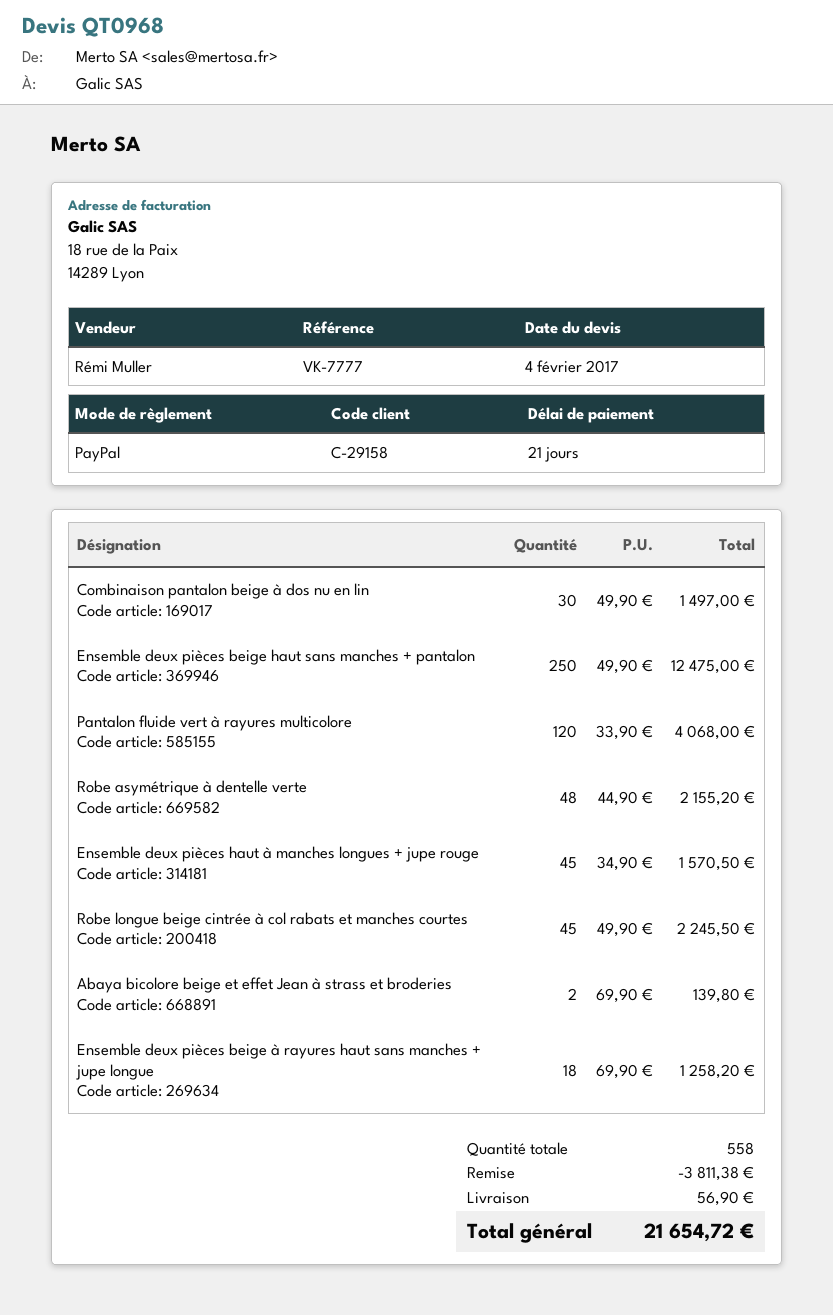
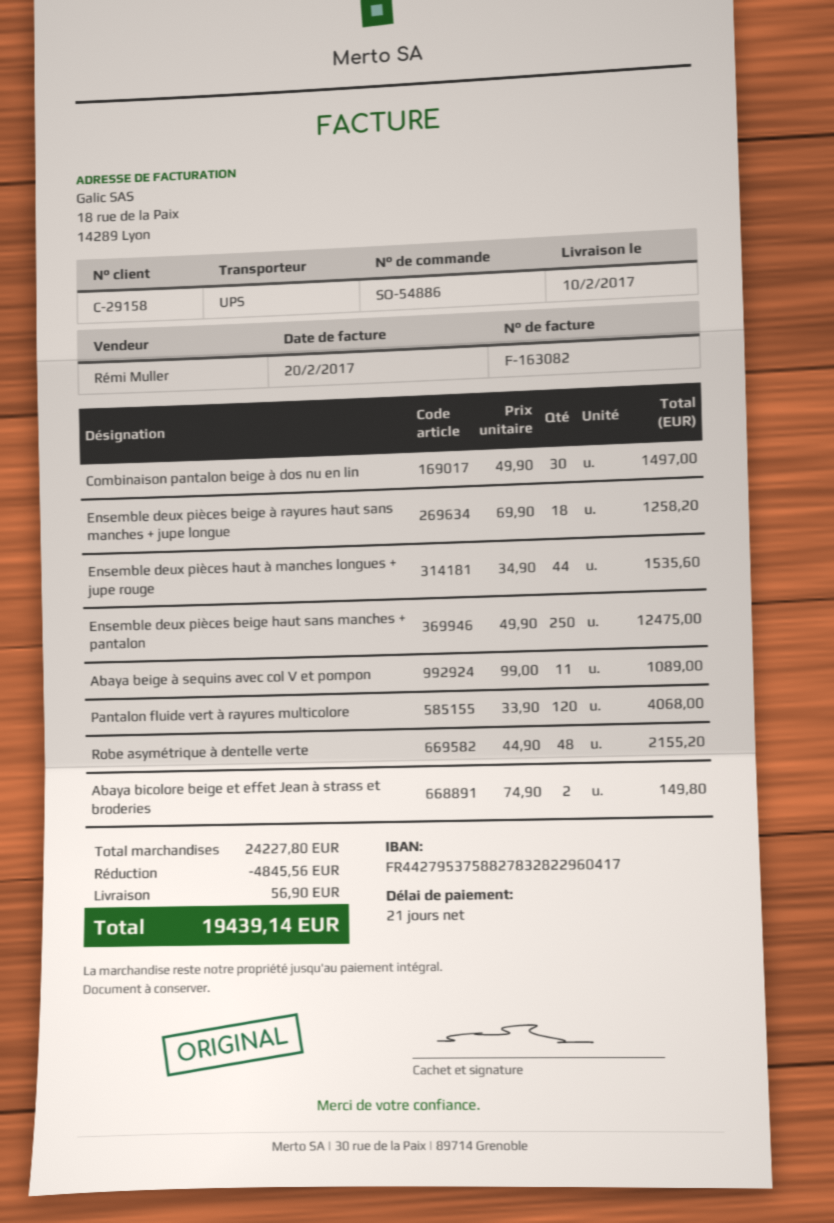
Ensemble deux pièces haut à manches longues + jupe rouge: 45 x 34.90 = 1570.50 -> 44 x 34.90 = 1535.60
Robe longue beige cintrée à col rabats et manches courtes: 45 x 49.90 = 2245.50 -> none
Abaya bicolore beige et effet Jean à strass et broderies: 2 x 69.90 = 139.80 -> 2 x 74.90 = 149.80
Abaya beige à sequins avec col V et pompon: none -> 11 x 99.00 = 1089.00
discount: 3811.38 -> 4845.56
total: 21654.72 -> 19439.14

